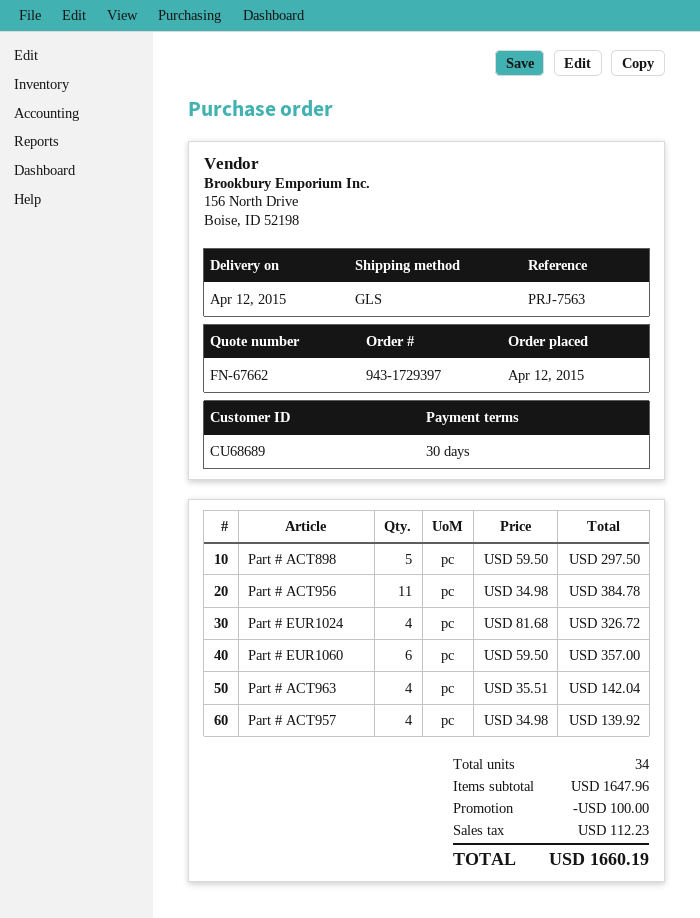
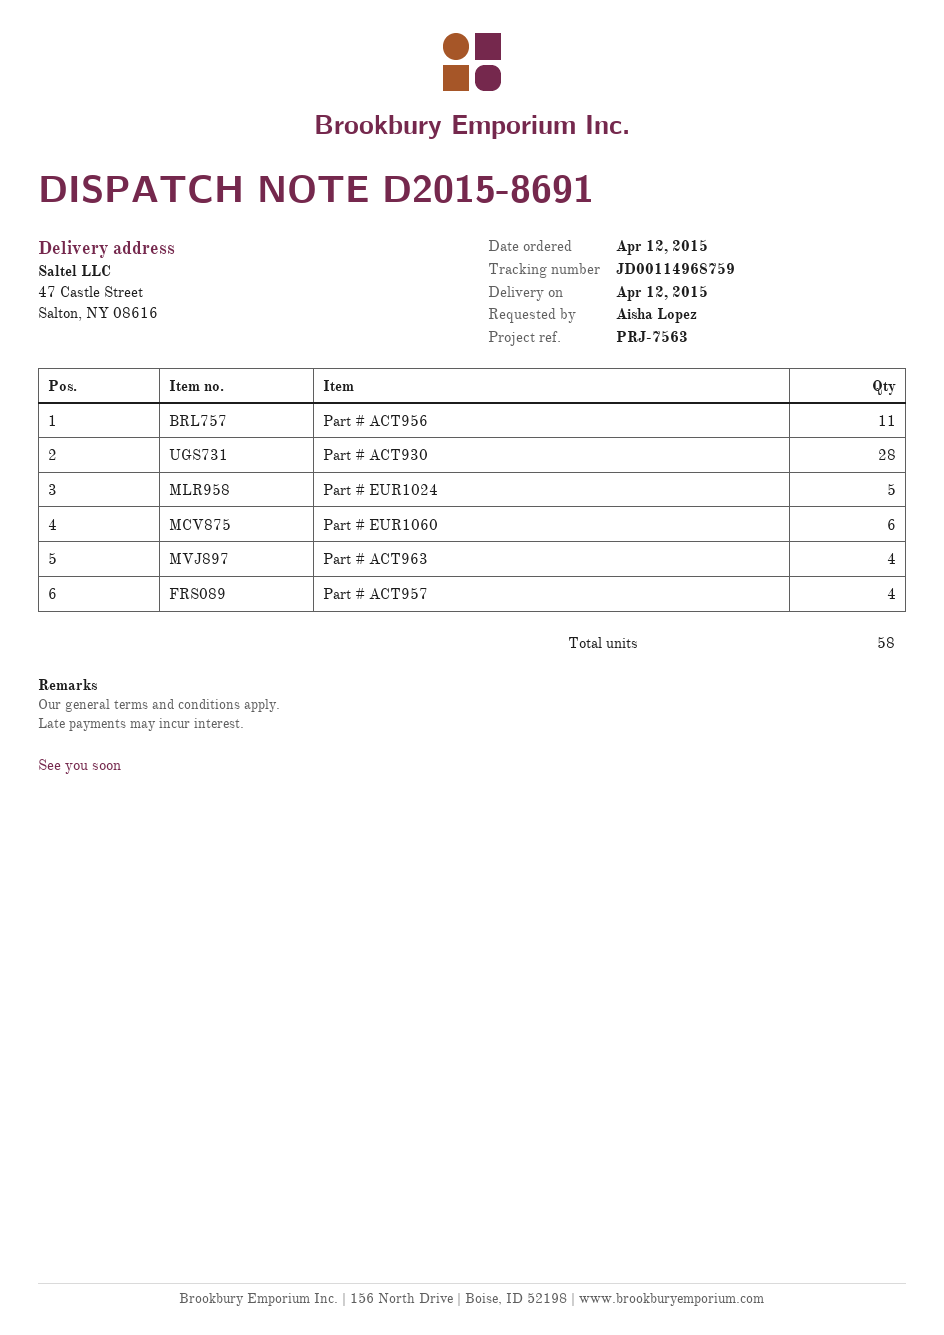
Part # ACT898: 5 -> none
Part # EUR1024: 4 -> 5
Part # ACT930: none -> 28
total quantity: 34 -> 58

